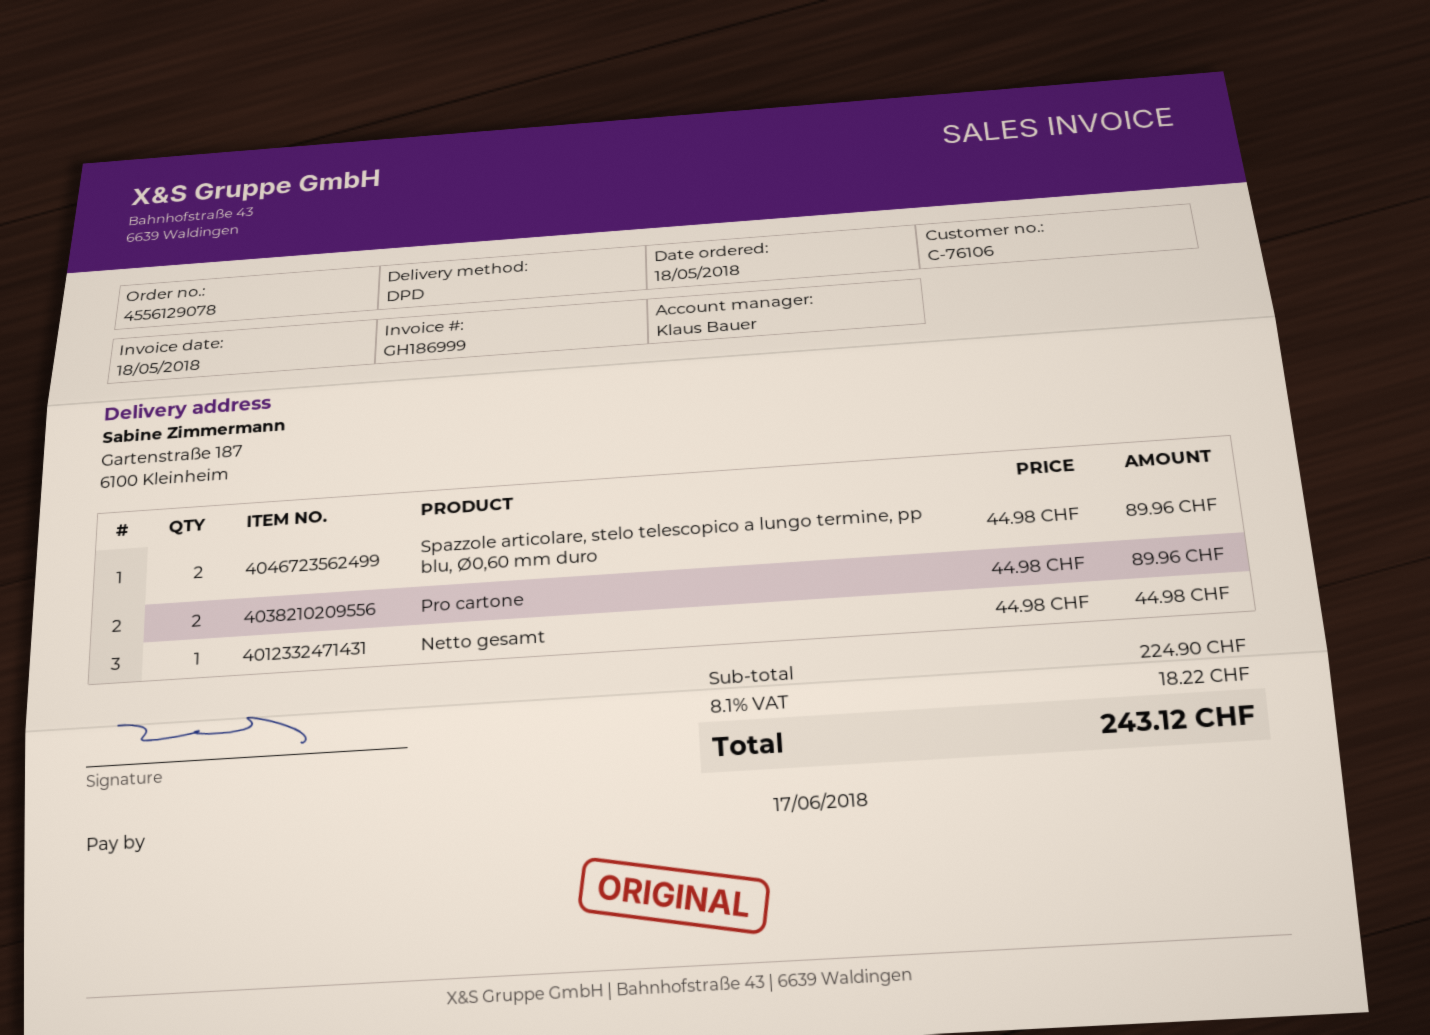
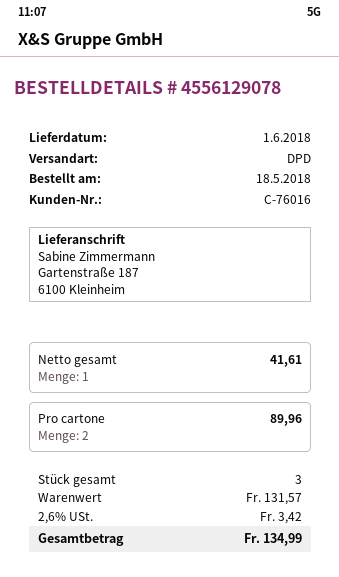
customer number: C-76106 -> C-76016
Spazzole articolare, stelo telescopico a lungo termine, pp blu, Ø0,60 mm duro: 2 for 89.96 -> none
Netto gesamt: 1 for 44.98 -> 1 for 41.61
subtotal: 224.90 -> 131.57
tax: 8.1% = 18.22 -> 2.6% = 3.42
total: 243.12 -> 134.99

